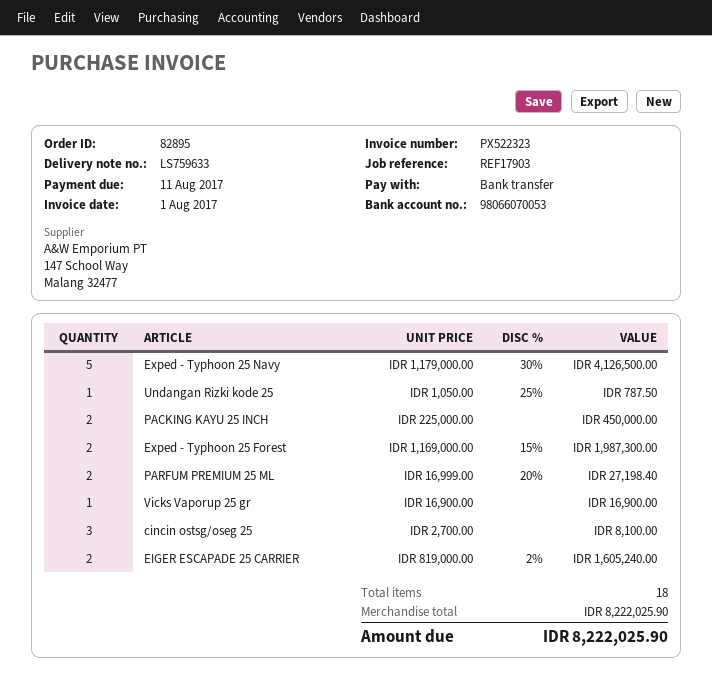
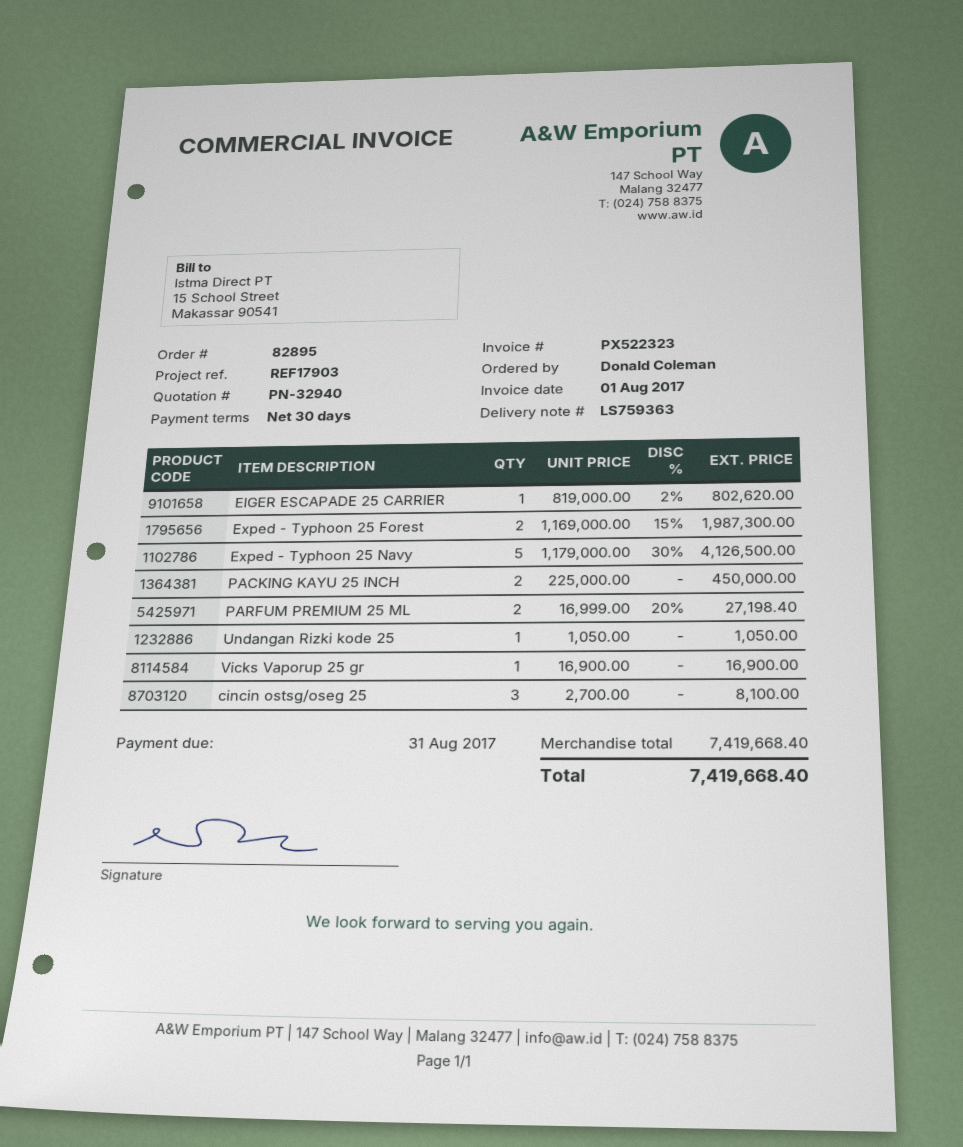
delivery note number: LS759633 -> LS759363
due date: 2017-08-11 -> 2017-08-31
Undangan Rizki kode 25: 1 x 1050.00 - 25% = 787.50 -> 1 x 1050.00 = 1050.00
EIGER ESCAPADE 25 CARRIER: 2 x 819000.00 - 2% = 1605240.00 -> 1 x 819000.00 - 2% = 802620.00
subtotal: 8222025.90 -> 7419668.40
total: 8222025.90 -> 7419668.40

